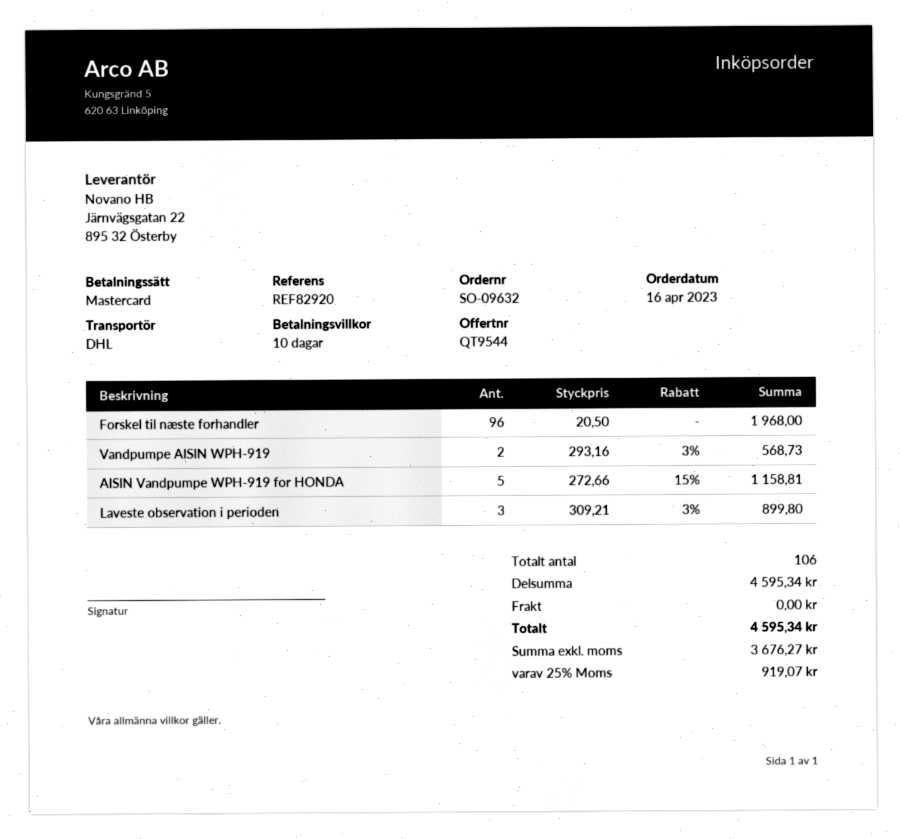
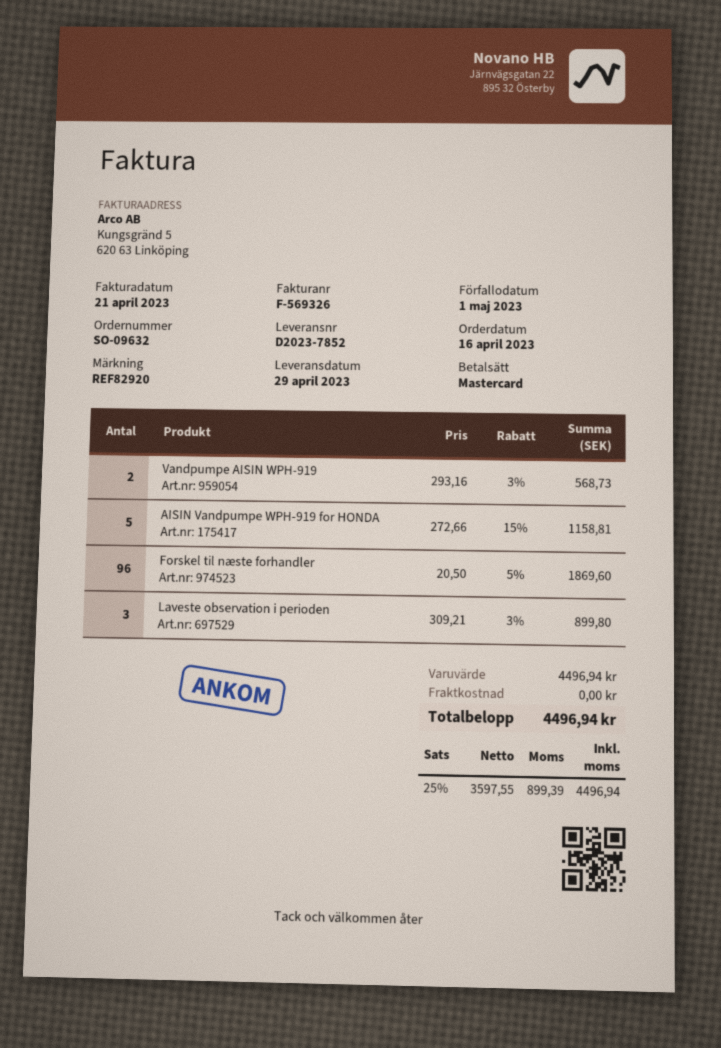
Forskel til næste forhandler: 96 x 20.50 = 1968.00 -> 96 x 20.50 - 5% = 1869.60
subtotal: 4595.34 -> 4496.94
net: 3676.27 -> 3597.55
tax: 25% = 919.07 -> 25% = 899.39
total: 4595.34 -> 4496.94

